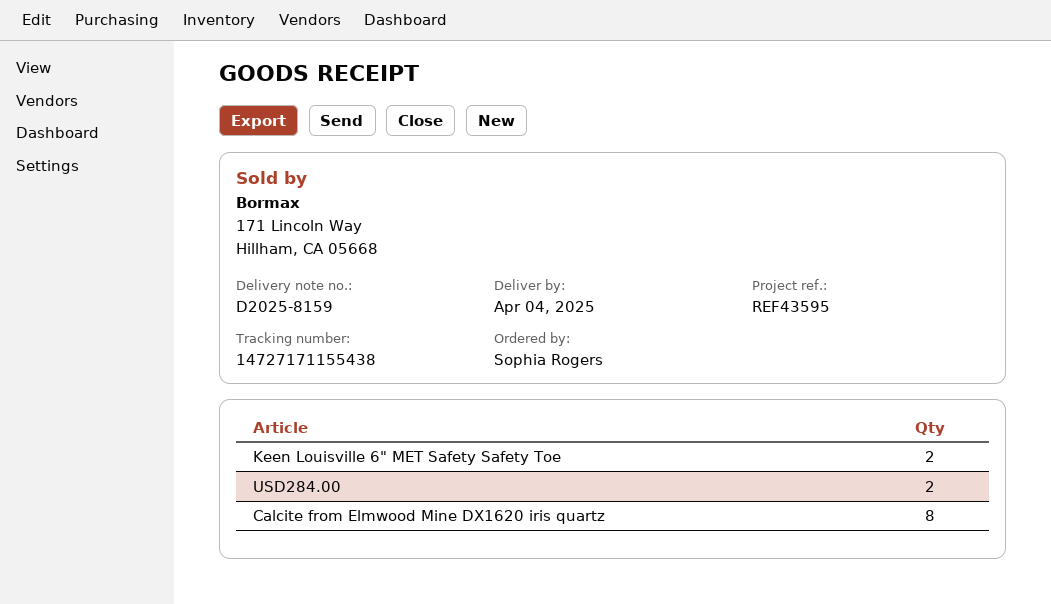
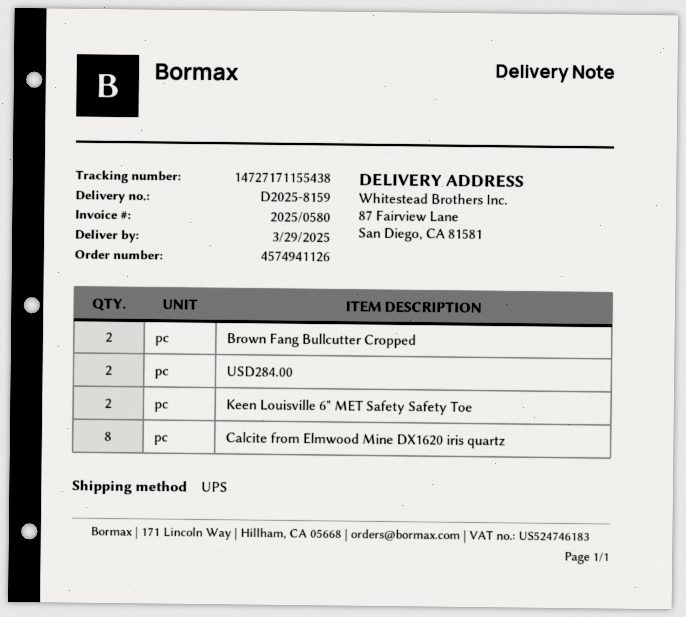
delivery date: 2025-04-04 -> 2025-03-29
Brown Fang Bullcutter Cropped: none -> 2

